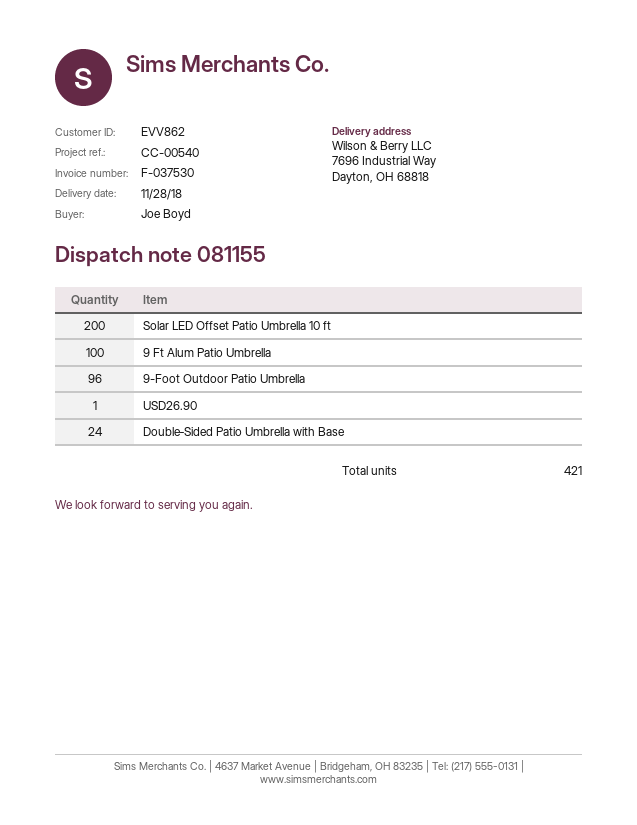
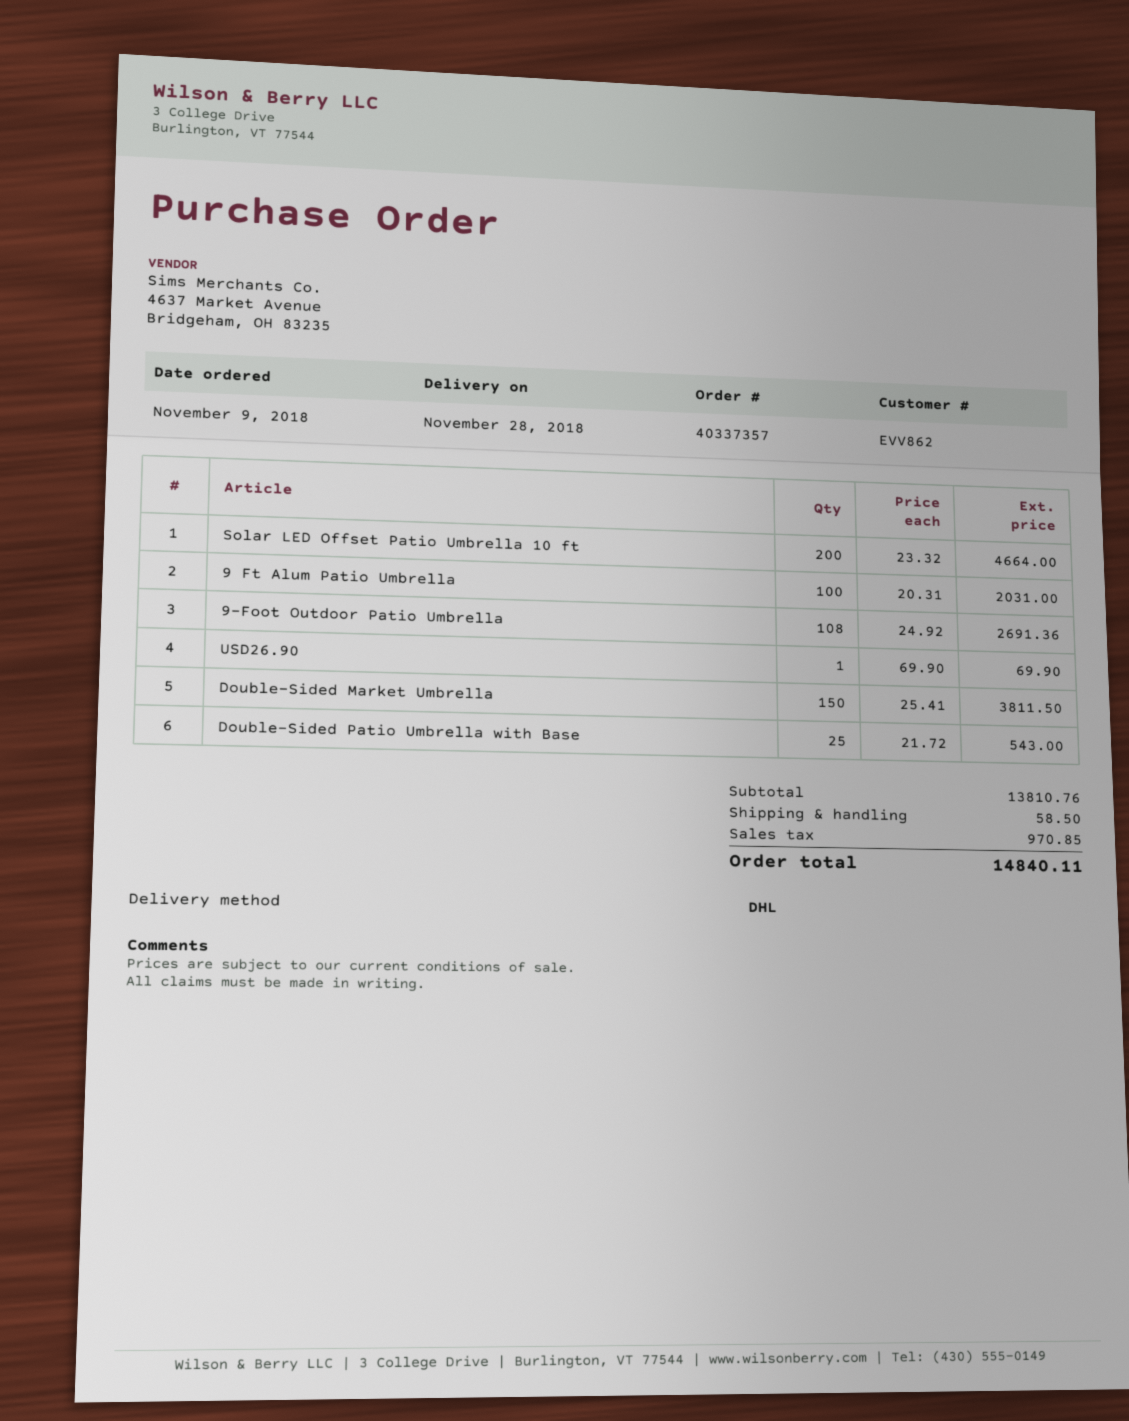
9-Foot Outdoor Patio Umbrella: 96 -> 108
Double‑Sided Patio Umbrella with Base: 24 -> 25
Double-Sided Market Umbrella: none -> 150

